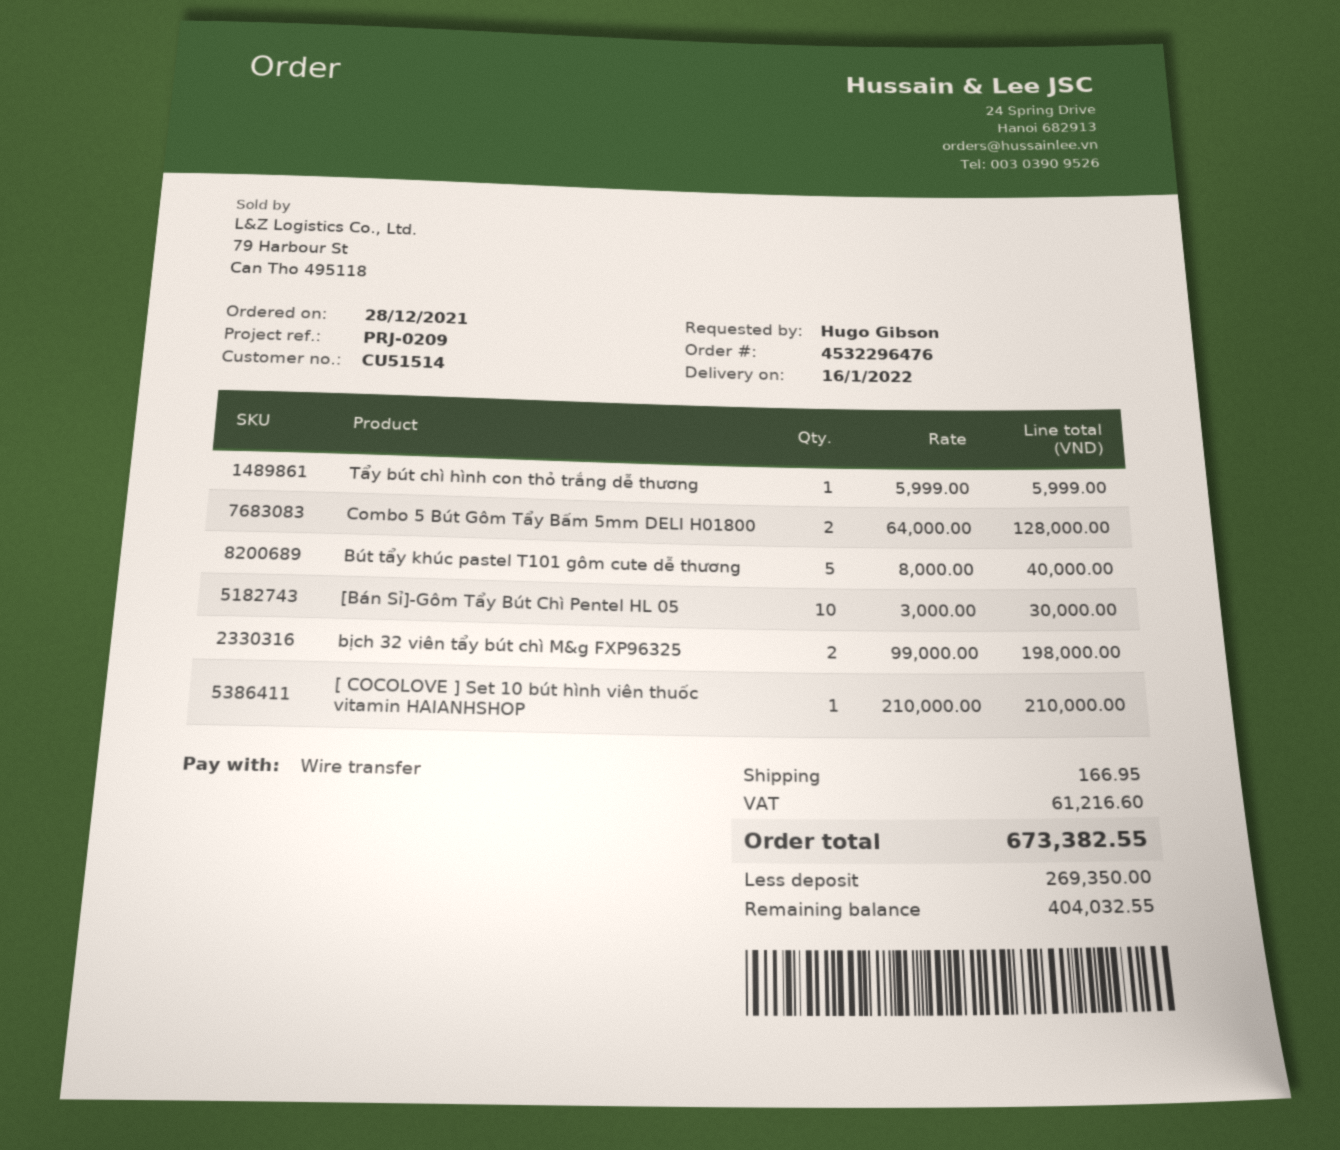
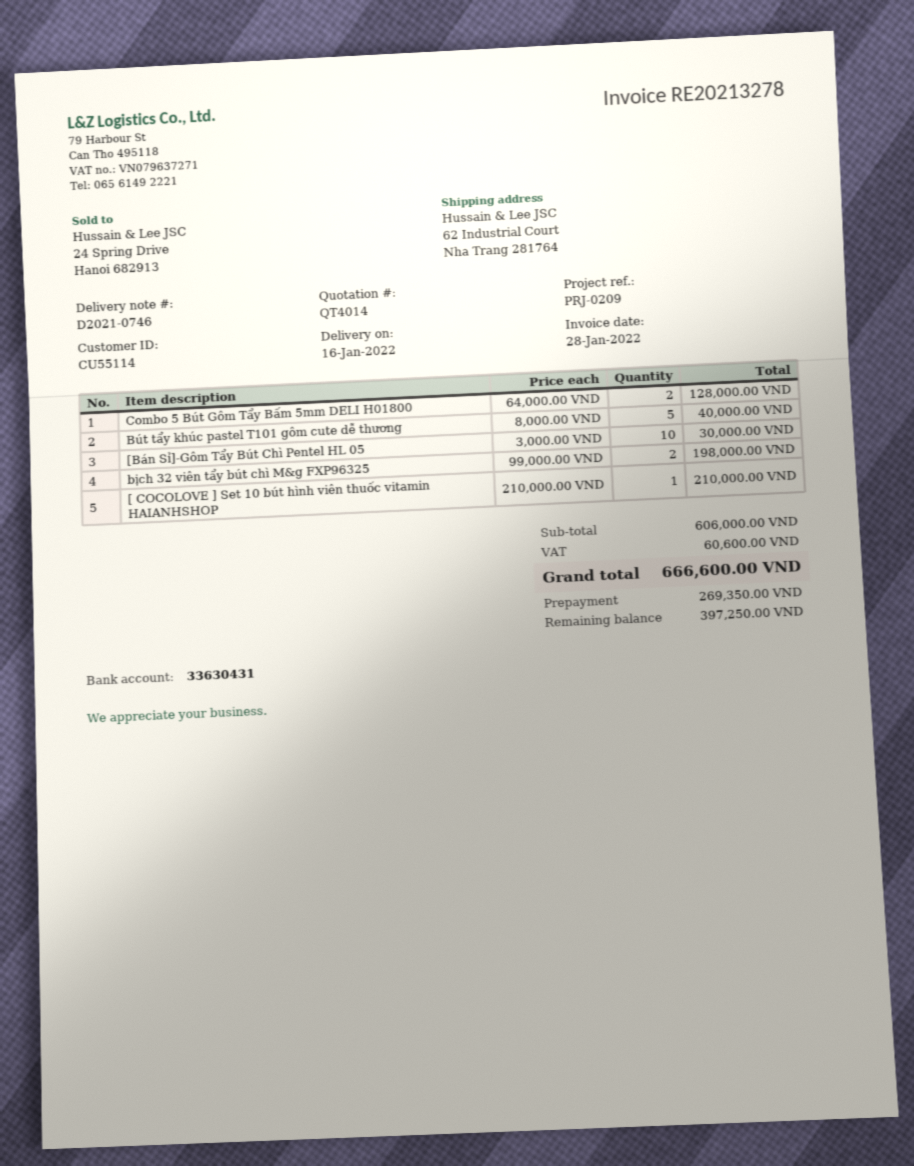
customer number: CU51514 -> CU55114
Tẩy bút chì hình con thỏ trắng dễ thương: 1 x 5999.00 = 5999.00 -> none
shipping: 166.95 -> none
tax: 61216.60 -> 60600.00
total: 673382.55 -> 666600.00
balance: 404032.55 -> 397250.00

